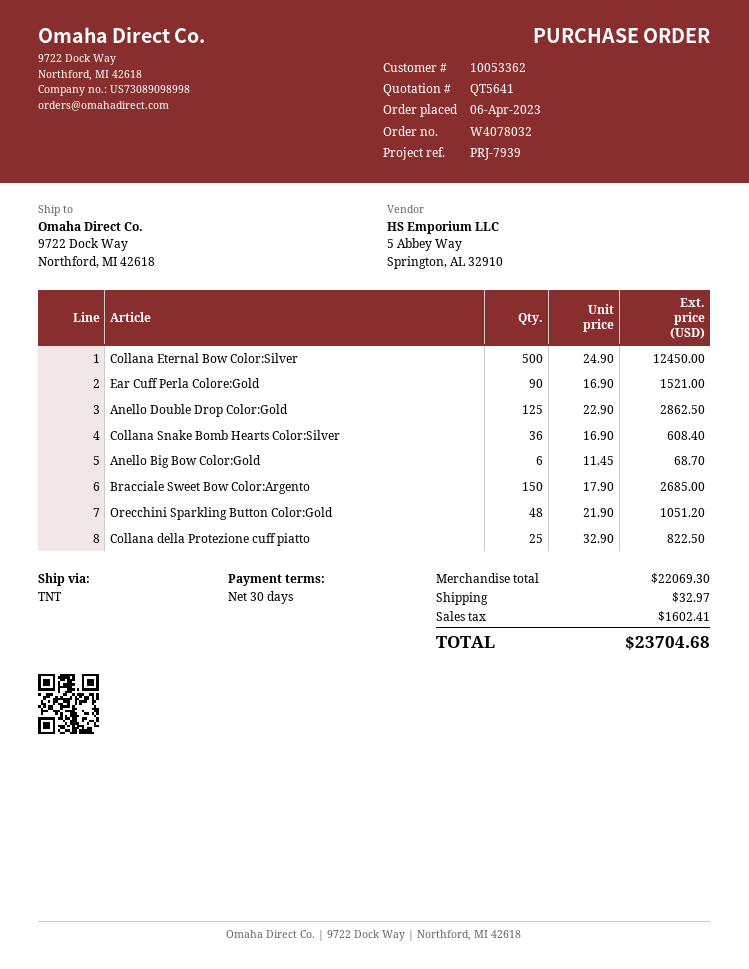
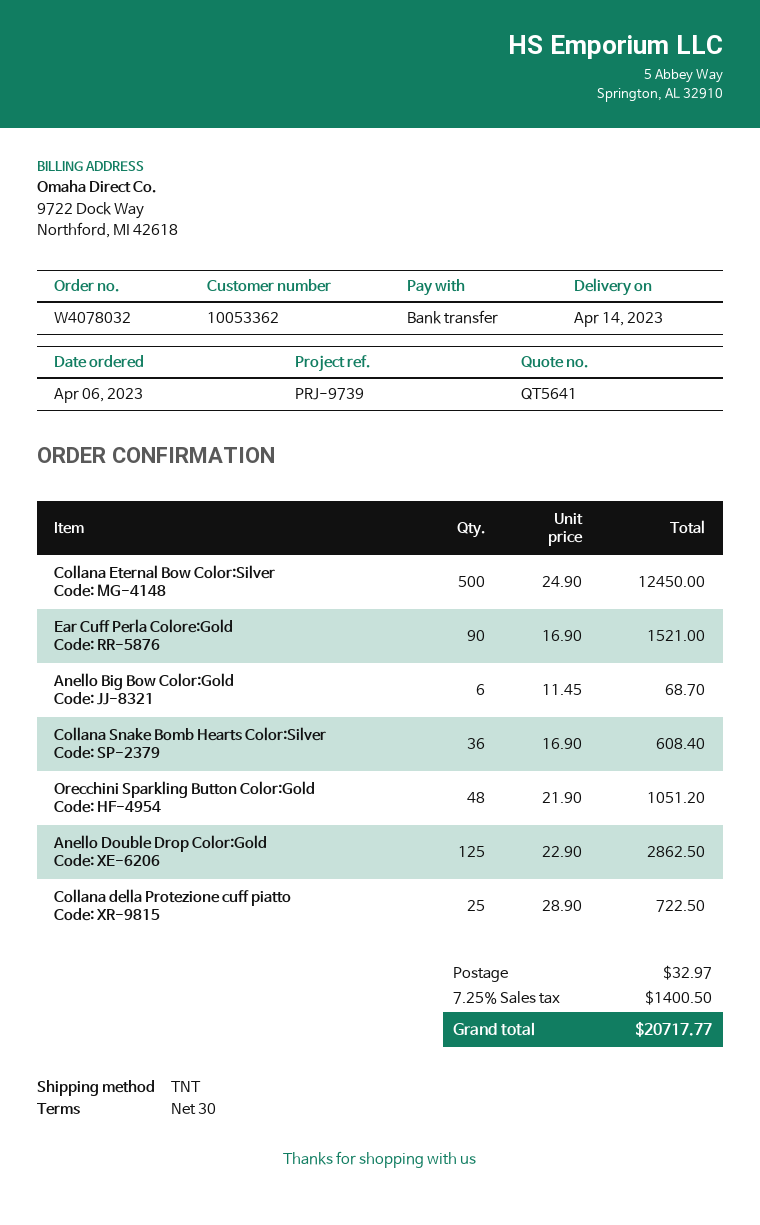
reference: PRJ-7939 -> PRJ-9739
Bracciale Sweet Bow Color:Argento: 150 x 17.90 = 2685.00 -> none
Collana della Protezione cuff piatto: 25 x 32.90 = 822.50 -> 25 x 28.90 = 722.50
tax: 1602.41 -> 1400.50
total: 23704.68 -> 20717.77

